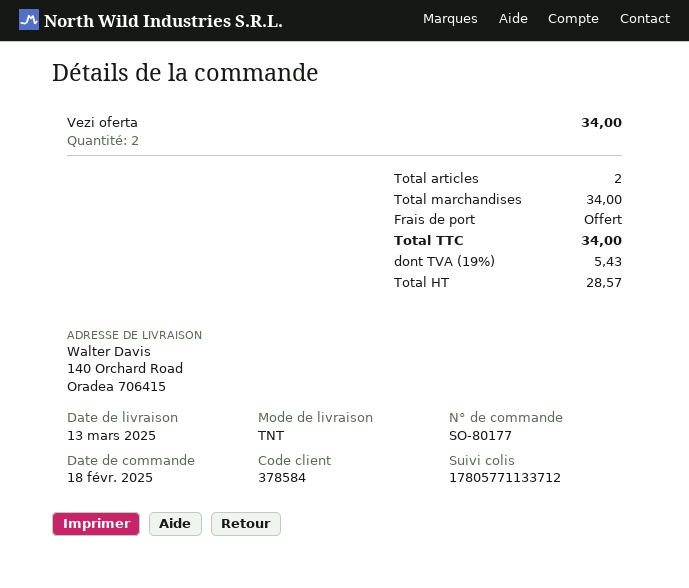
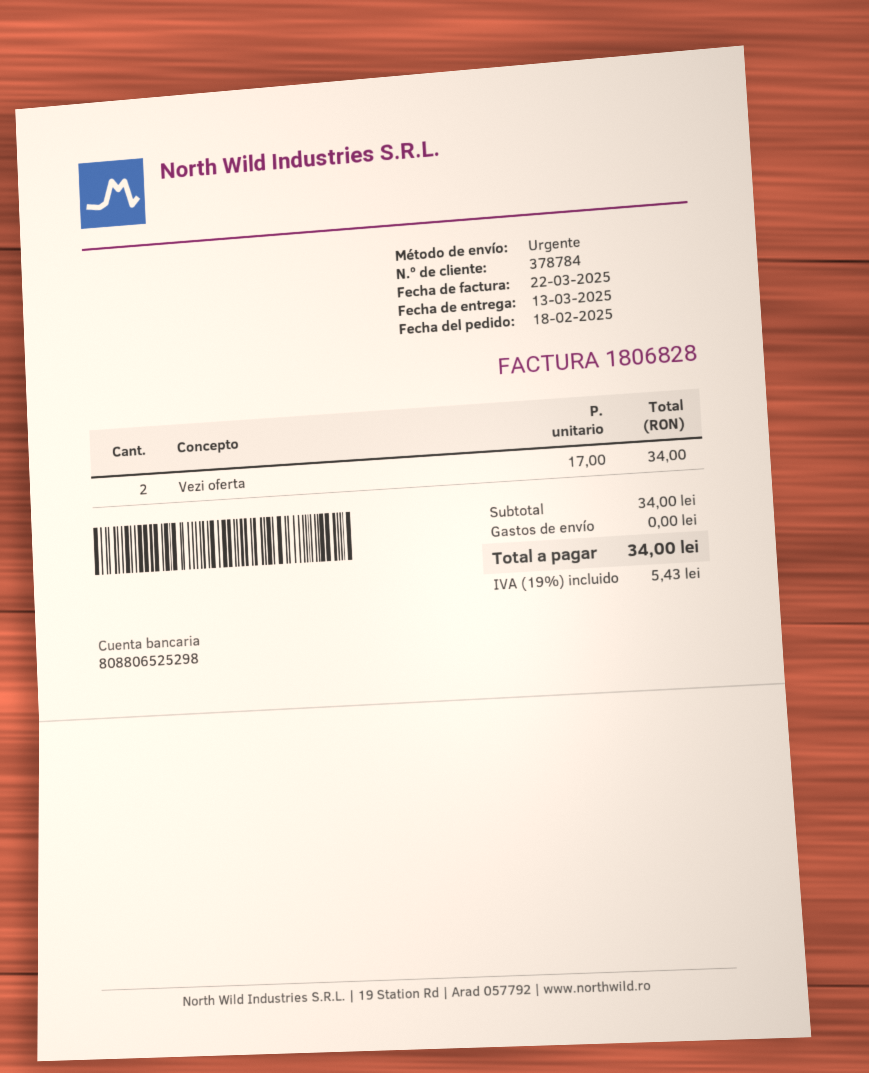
customer number: 378584 -> 378784
shipping method: TNT -> express

